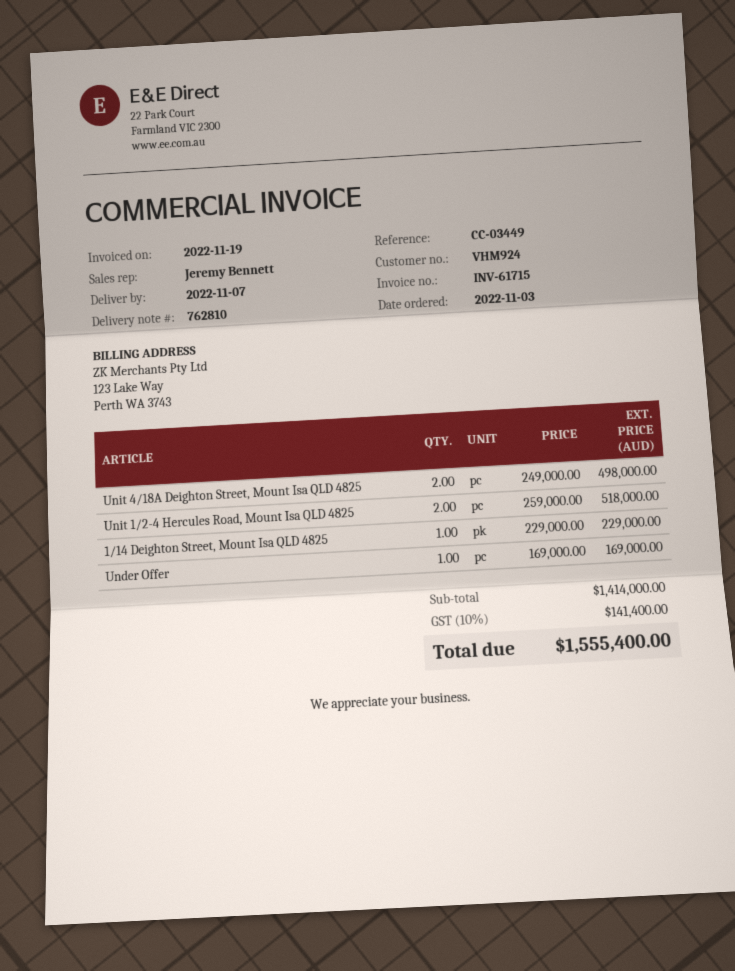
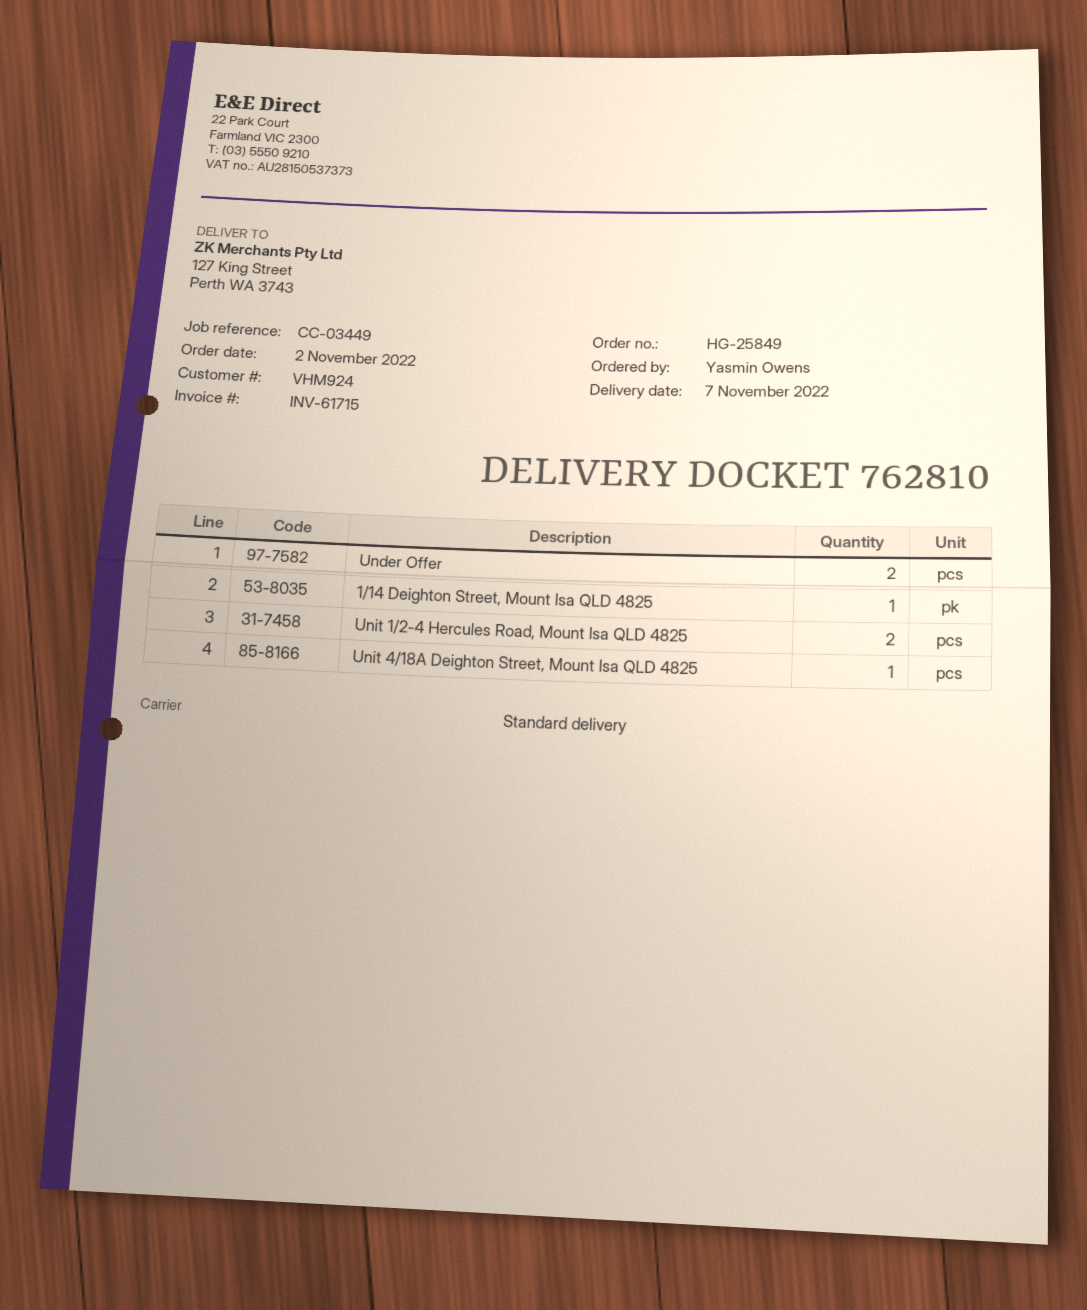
order date: 2022-11-03 -> 2022-11-02
Unit 4/18A Deighton Street, Mount Isa QLD 4825: 2 -> 1
Under Offer: 1 -> 2

